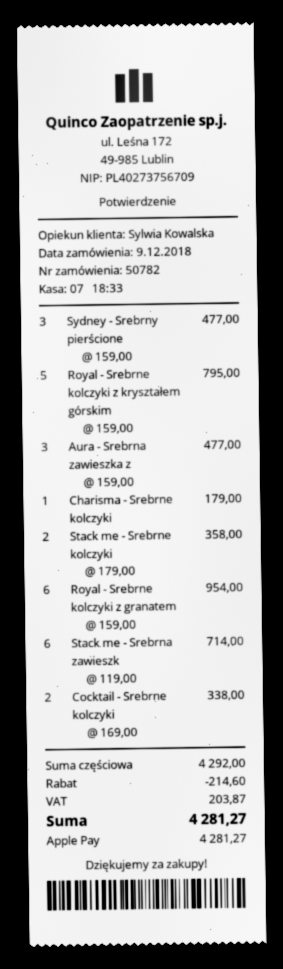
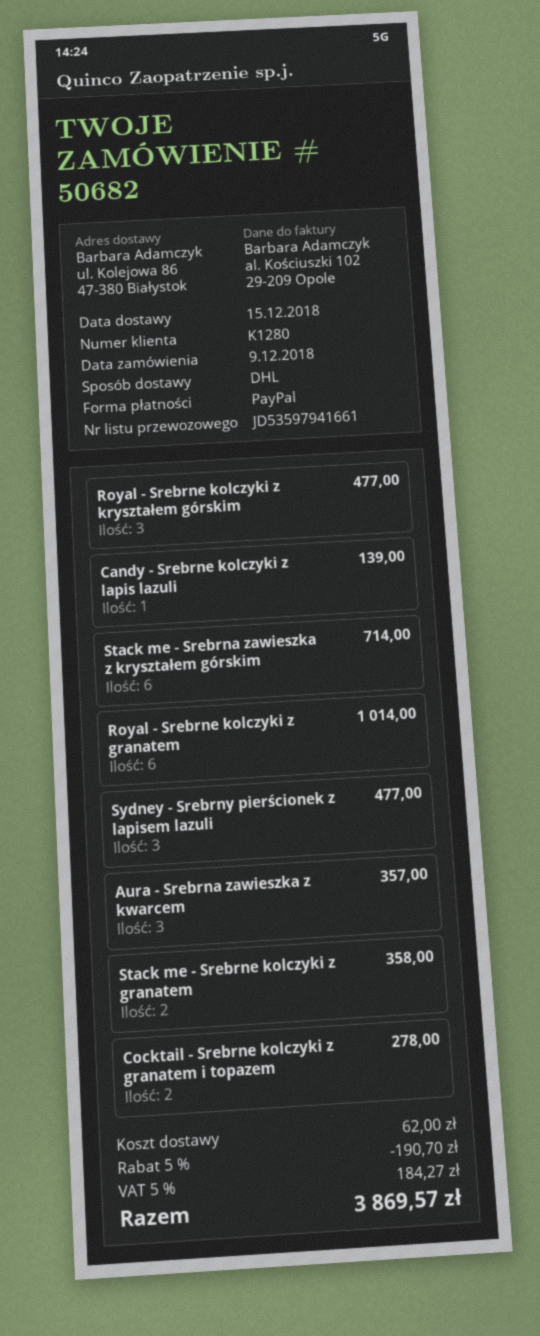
order number: 50782 -> 50682
payment method: Apple Pay -> PayPal
Royal - Srebrne kolczyki z kryształem górskim: 5 for 795.00 -> 3 for 477.00
Aura - Srebrna zawieszka z: 3 for 477.00 -> 3 for 357.00
Charisma - Srebrne kolczyki: 1 for 179.00 -> none
Royal - Srebrne kolczyki z granatem: 6 for 954.00 -> 6 for 1014.00
Cocktail - Srebrne kolczyki: 2 for 338.00 -> 2 for 278.00
Candy - Srebrne kolczyki z lapis lazuli: none -> 1 for 139.00
discount: 214.60 -> 190.70
shipping: none -> 62.00
tax: 203.87 -> 184.27
total: 4281.27 -> 3869.57

